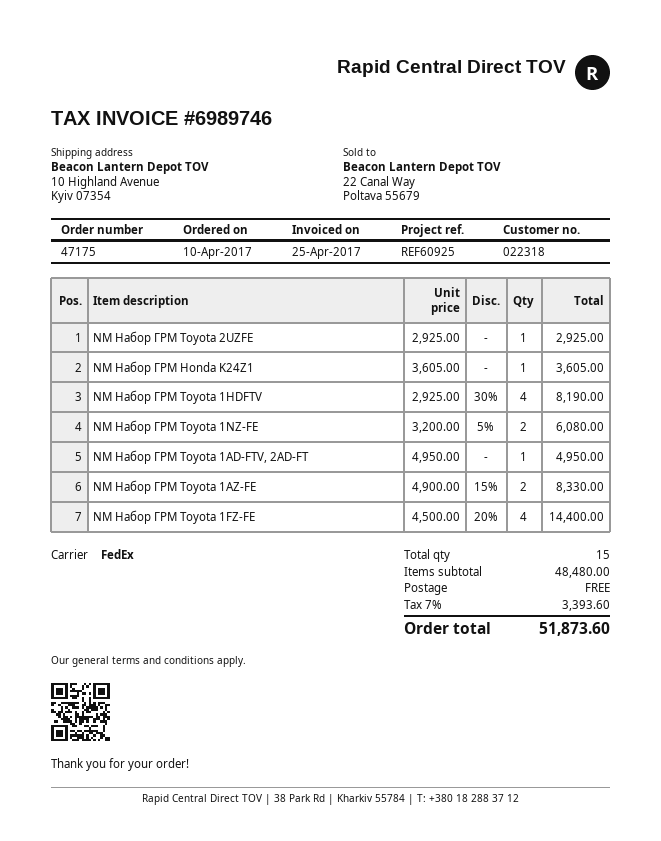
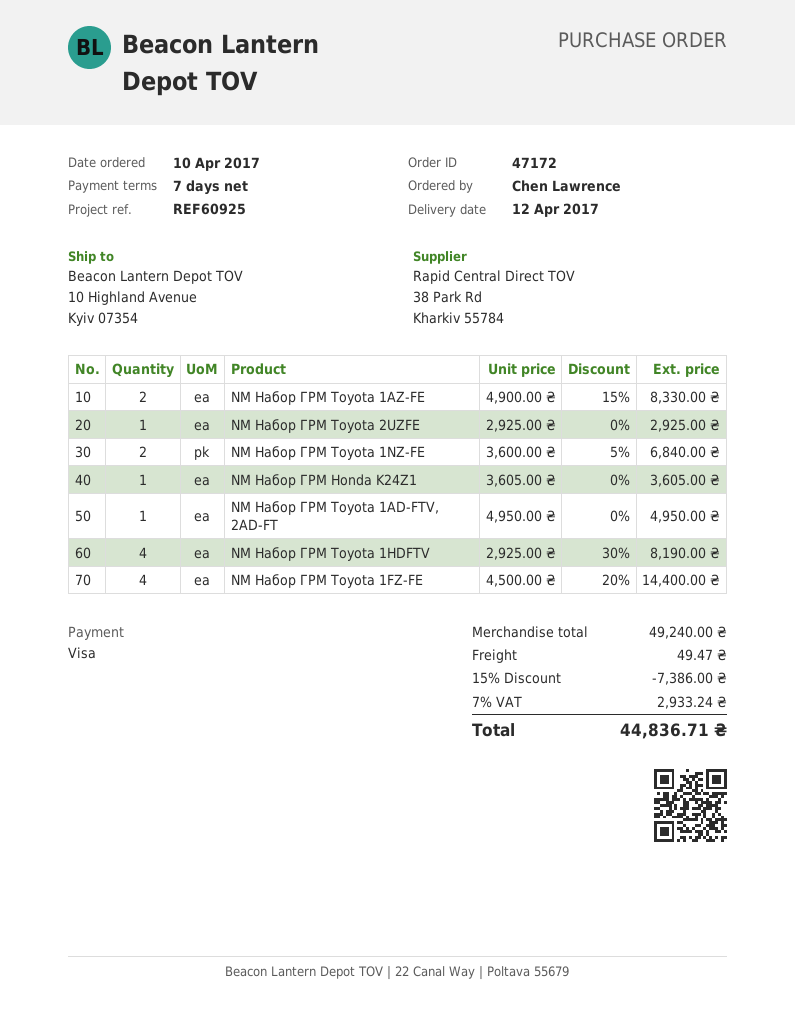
order number: 47175 -> 47172
NM Набор ГРМ Toyota 1NZ-FE: 2 x 3200.00 - 5% = 6080.00 -> 2 x 3600.00 - 5% = 6840.00
subtotal: 48480.00 -> 49240.00
discount: none -> 15% = 7386.00
shipping: 0.00 -> 49.47
tax: 7% = 3393.60 -> 7% = 2933.24
total: 51873.60 -> 44836.71

